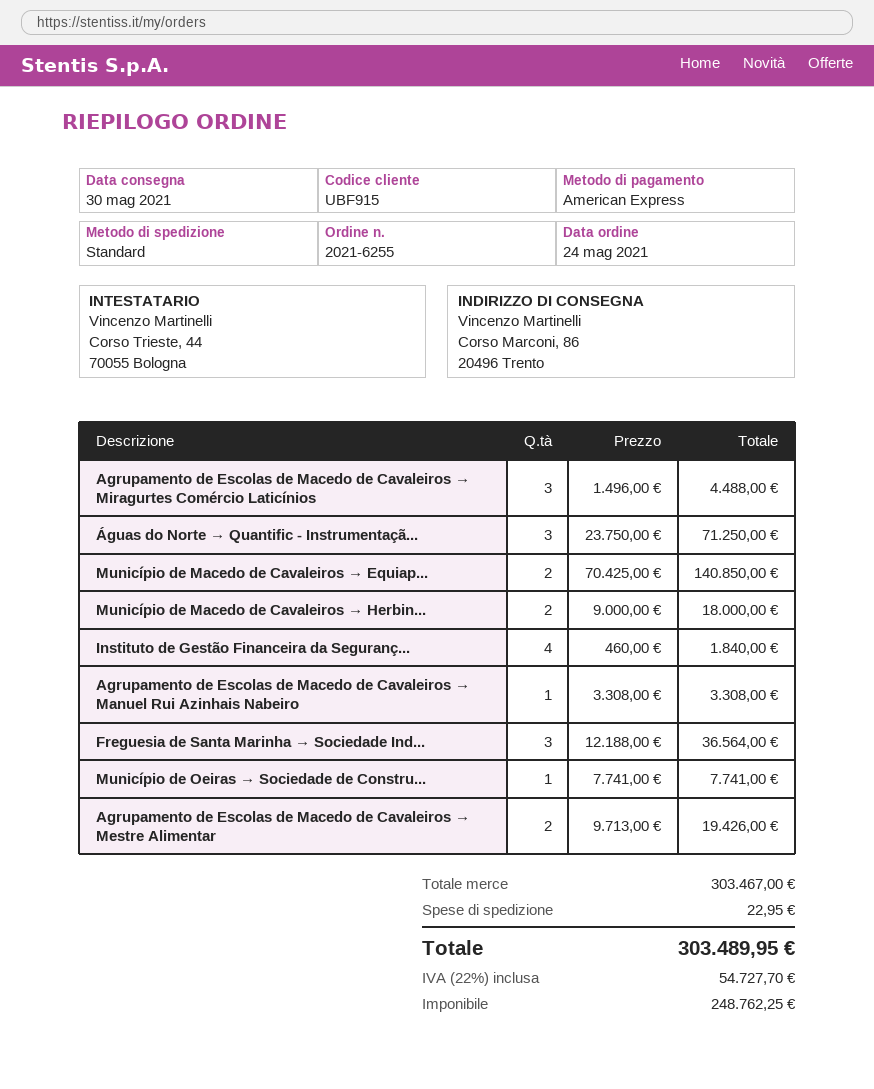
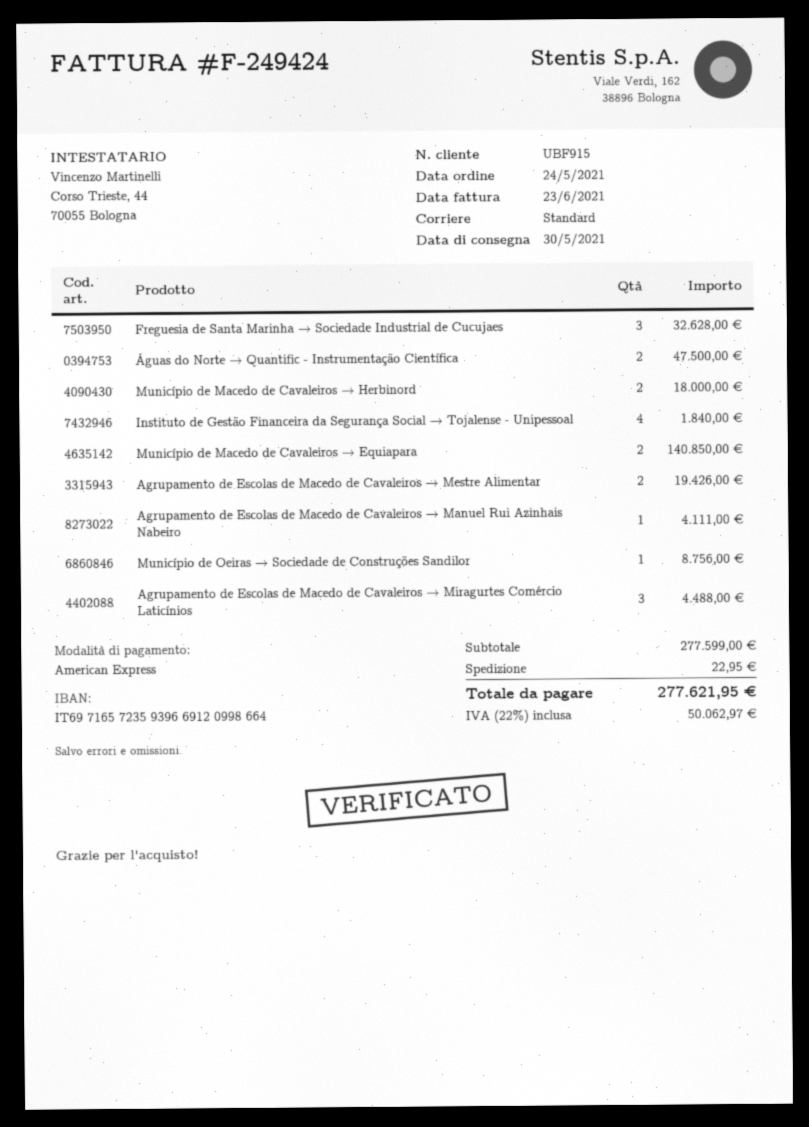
Águas do Norte → Quantific - Instrumentaçã...: 3 for 71250.00 -> 2 for 47500.00
Agrupamento de Escolas de Macedo de Cavaleiros → Manuel Rui Azinhais Nabeiro: 1 for 3308.00 -> 1 for 4111.00
Freguesia de Santa Marinha → Sociedade Ind...: 3 for 36564.00 -> 3 for 32628.00
Município de Oeiras → Sociedade de Constru...: 1 for 7741.00 -> 1 for 8756.00
subtotal: 303467.00 -> 277599.00
tax: 22% = 54727.70 -> 22% = 50062.97
total: 303489.95 -> 277621.95

